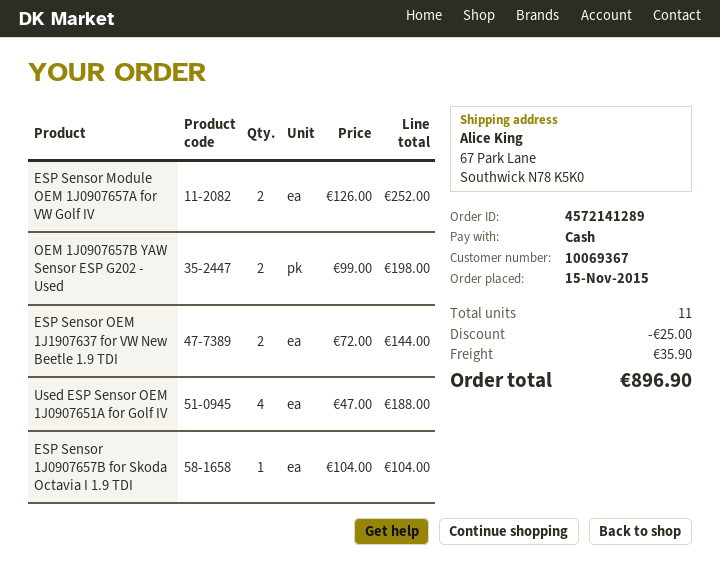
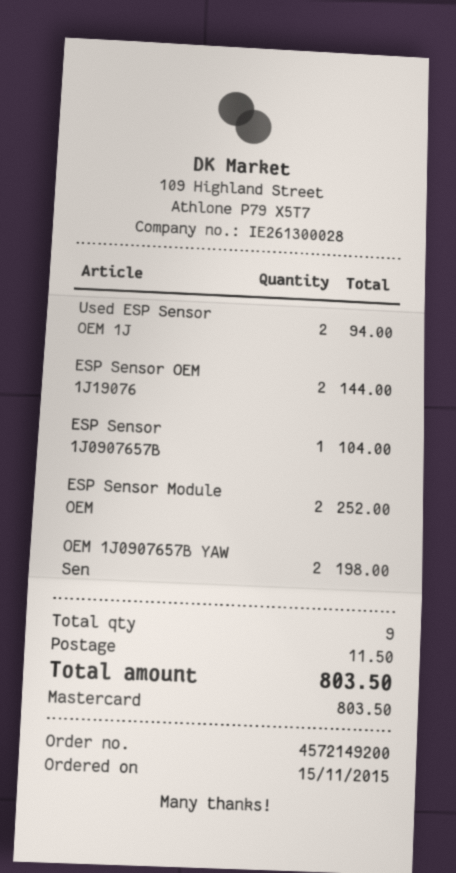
order number: 4572141289 -> 4572149200
payment method: cash -> Mastercard
Used ESP Sensor OEM 1J0907651A for Golf IV: 4 for 188.00 -> 2 for 94.00
total quantity: 11 -> 9
discount: 25.00 -> none
shipping: 35.90 -> 11.50
total: 896.90 -> 803.50

